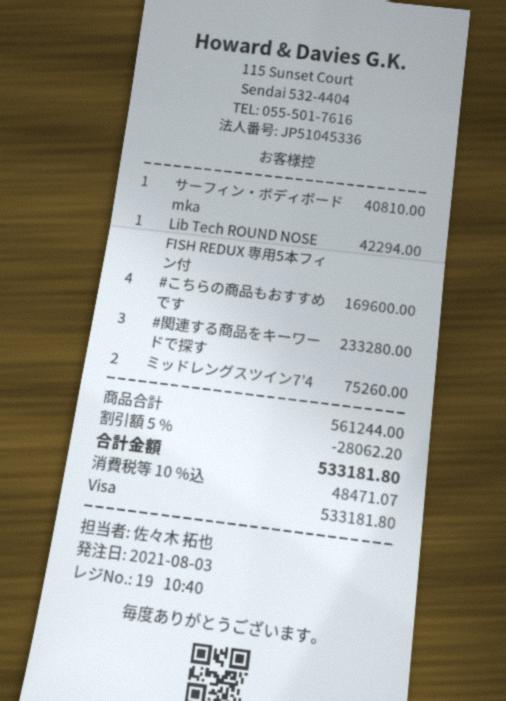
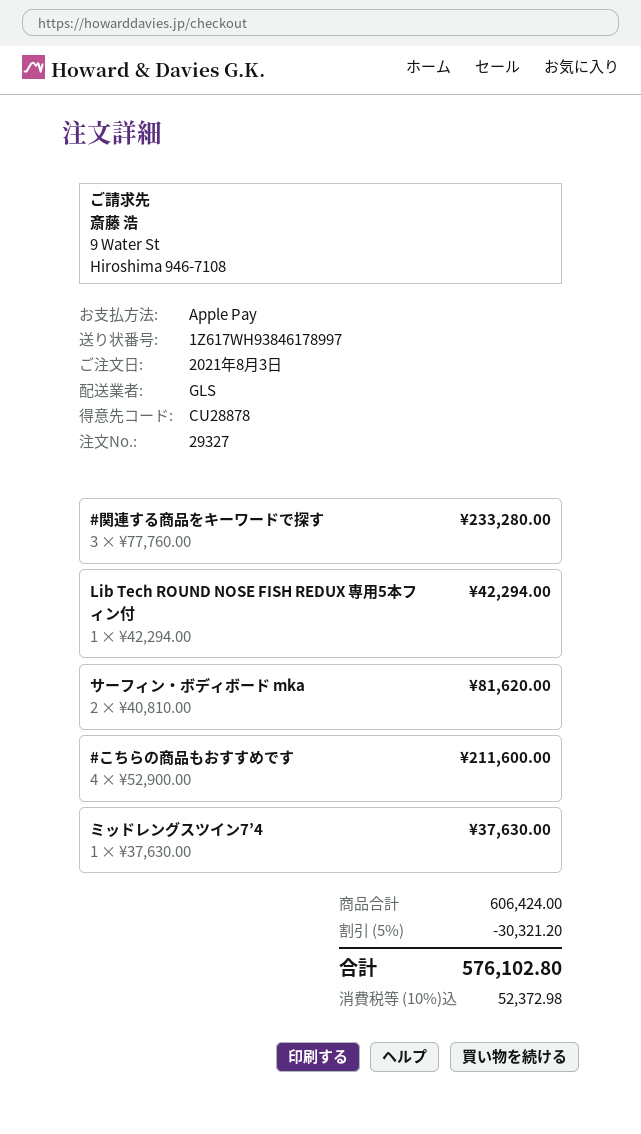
payment method: Visa -> Apple Pay
サーフィン・ボディボード mka: 1 for 40810.00 -> 2 for 81620.00
#こちらの商品もおすすめです: 4 for 169600.00 -> 4 for 211600.00
ミッドレングスツイン7’4: 2 for 75260.00 -> 1 for 37630.00
subtotal: 561244.00 -> 606424.00
discount: 5% = 28062.20 -> 5% = 30321.20
tax: 10% = 48471.07 -> 10% = 52372.98
total: 533181.80 -> 576102.80

